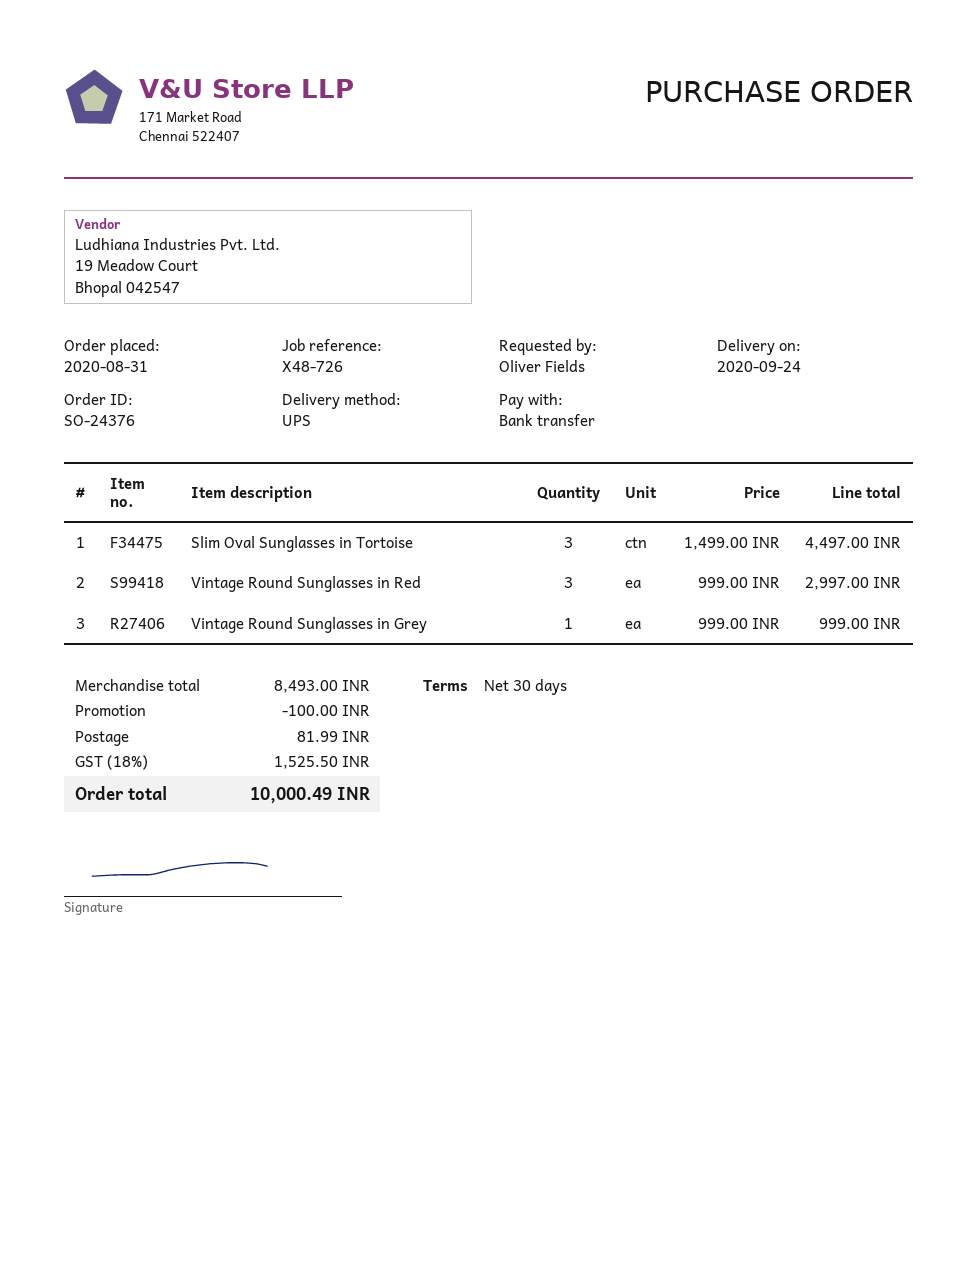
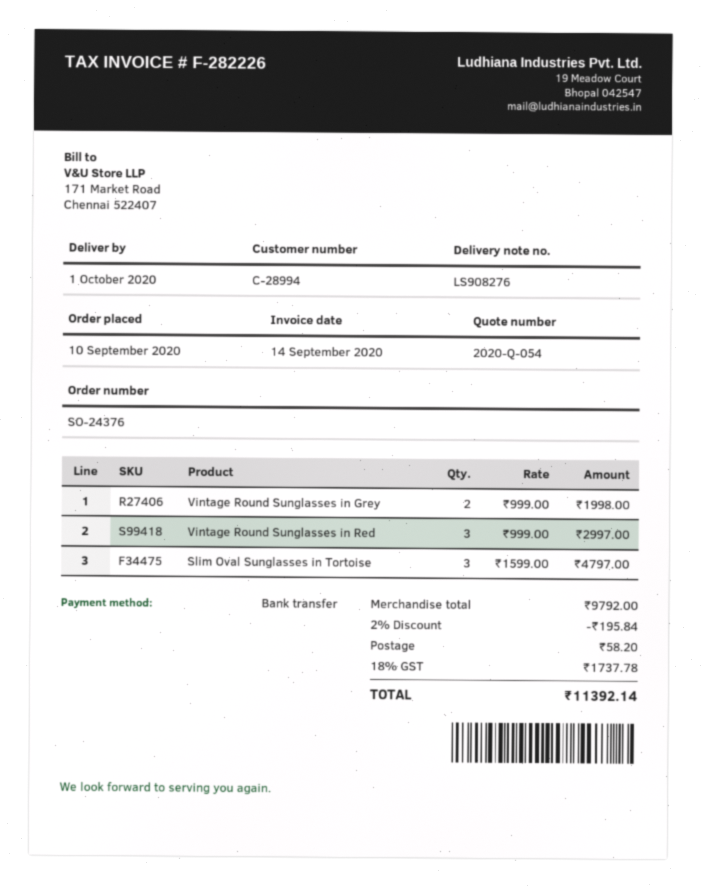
order date: 2020-08-31 -> 2020-09-10
delivery date: 2020-09-24 -> 2020-10-01
Slim Oval Sunglasses in Tortoise: 3 x 1499.00 = 4497.00 -> 3 x 1599.00 = 4797.00
Vintage Round Sunglasses in Grey: 1 x 999.00 = 999.00 -> 2 x 999.00 = 1998.00
subtotal: 8493.00 -> 9792.00
discount: 100.00 -> 195.84
shipping: 81.99 -> 58.20
tax: 18% = 1525.50 -> 18% = 1737.78
total: 10000.49 -> 11392.14

